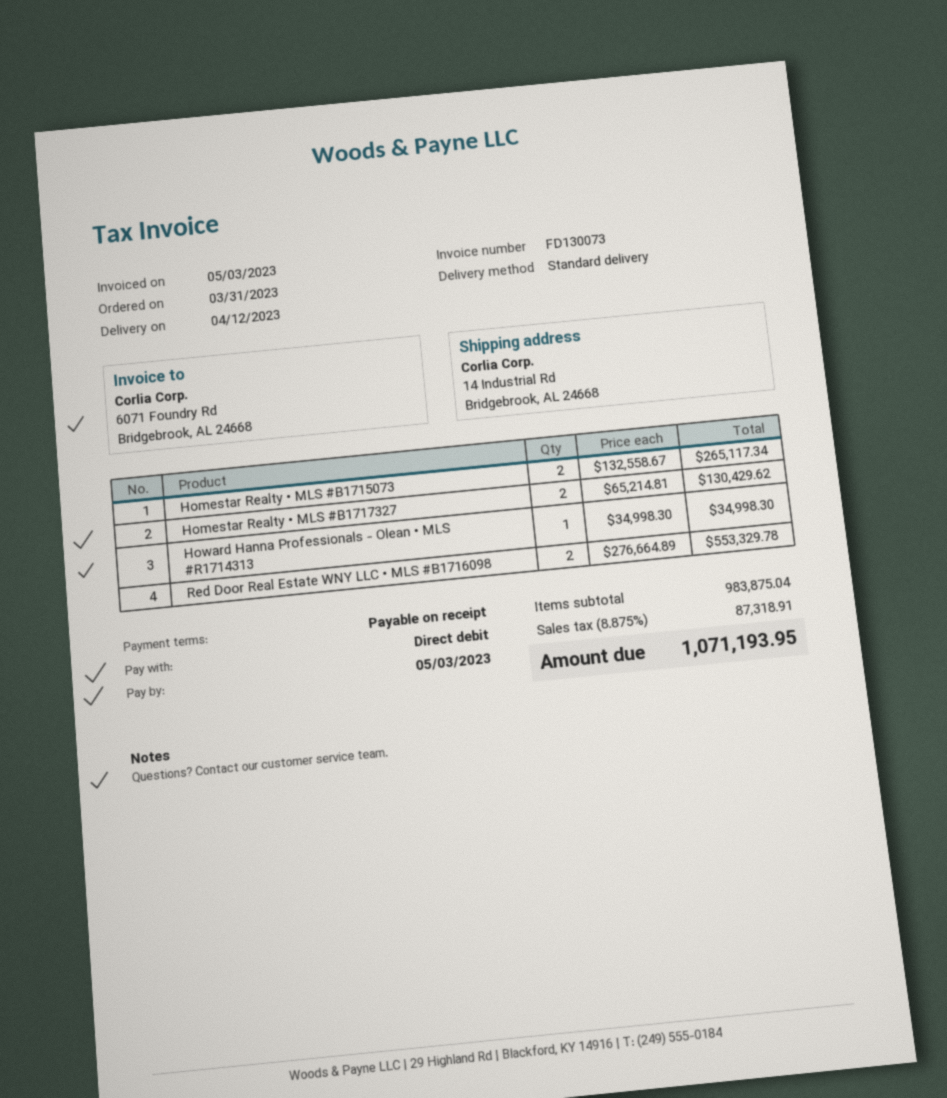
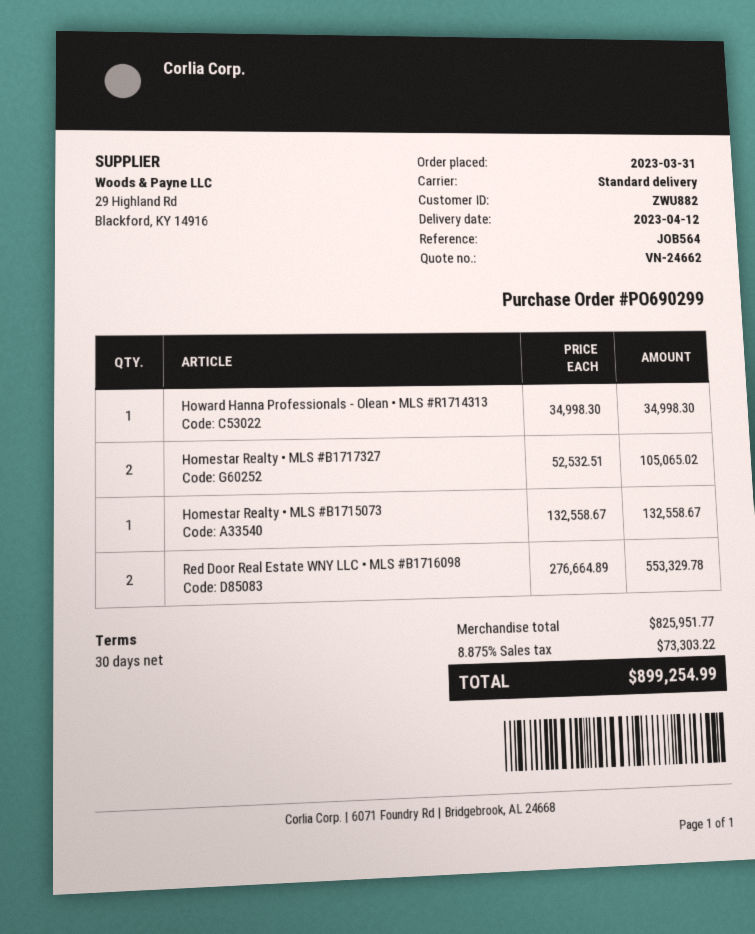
payment terms: on receipt -> 30 days
Homestar Realty • MLS #B1715073: 2 x 132558.67 = 265117.34 -> 1 x 132558.67 = 132558.67
Homestar Realty • MLS #B1717327: 2 x 65214.81 = 130429.62 -> 2 x 52532.51 = 105065.02
subtotal: 983875.04 -> 825951.77
tax: 8.875% = 87318.91 -> 8.875% = 73303.22
total: 1071193.95 -> 899254.99

